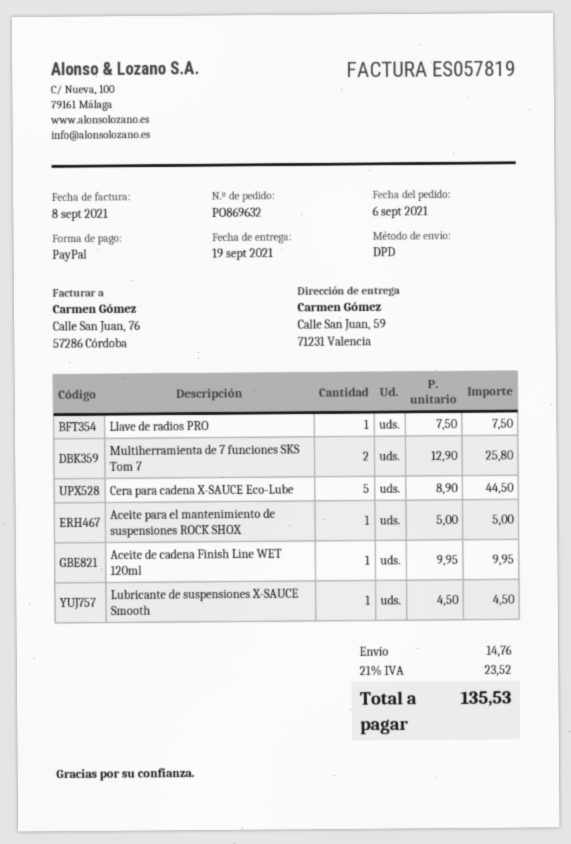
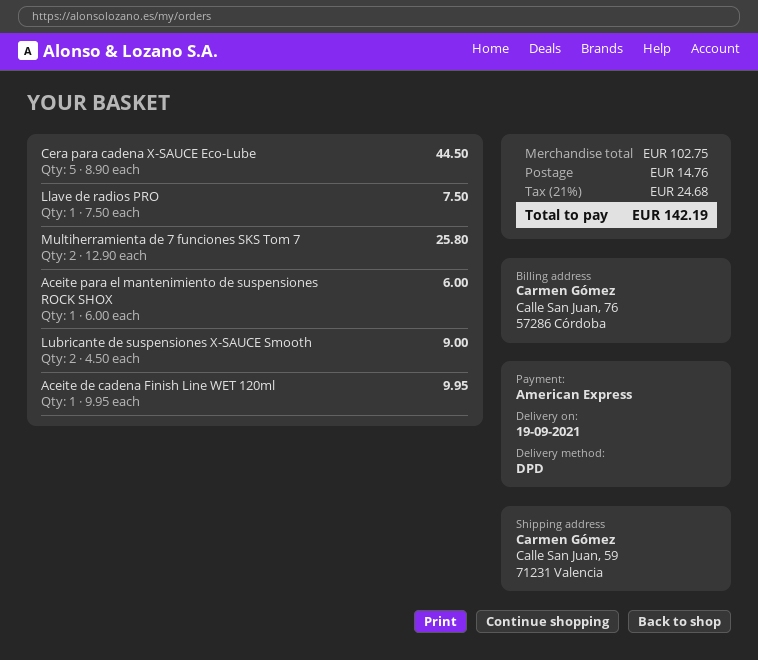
payment method: PayPal -> American Express
Aceite para el mantenimiento de suspensiones ROCK SHOX: 1 x 5.00 = 5.00 -> 1 x 6.00 = 6.00
Lubricante de suspensiones X-SAUCE Smooth: 1 x 4.50 = 4.50 -> 2 x 4.50 = 9.00
tax: 21% = 23.52 -> 21% = 24.68
total: 135.53 -> 142.19

